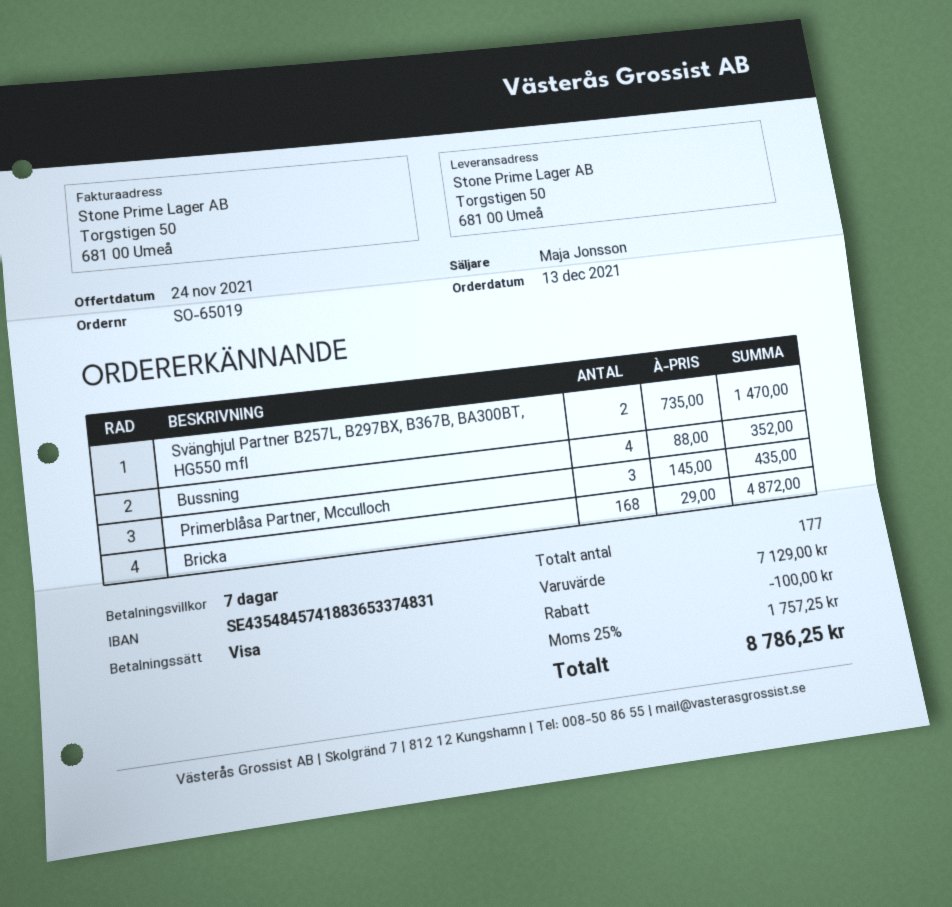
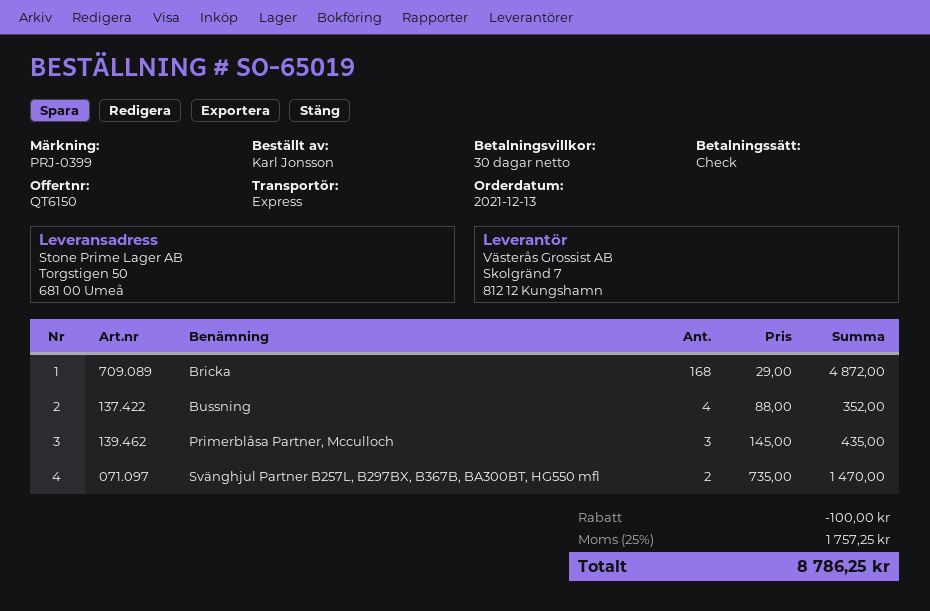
payment terms: 7 days -> 30 days
payment method: Visa -> cheque

